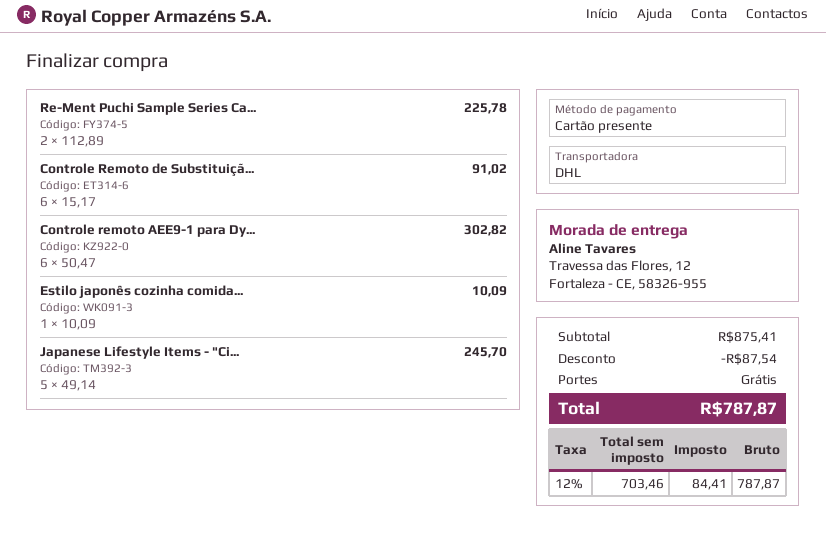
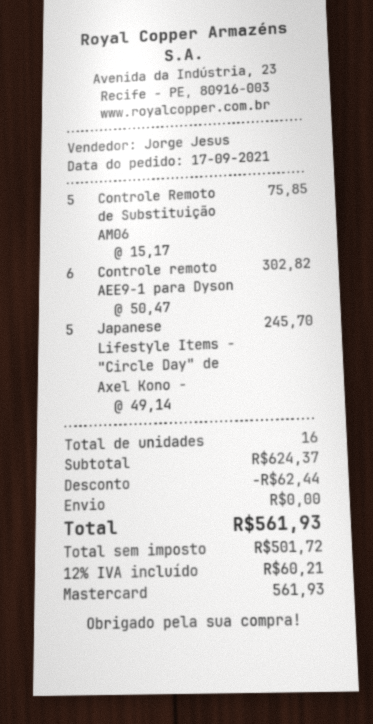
payment method: gift card -> Mastercard
Re-Ment Puchi Sample Series Ca...: 2 x 112.89 = 225.78 -> none
Controle Remoto de Substituiçã...: 6 x 15.17 = 91.02 -> 5 x 15.17 = 75.85
Estilo japonês cozinha comida...: 1 x 10.09 = 10.09 -> none
subtotal: 875.41 -> 624.37
discount: 87.54 -> 62.44
net: 703.46 -> 501.72
tax: 12% = 84.41 -> 12% = 60.21
total: 787.87 -> 561.93

